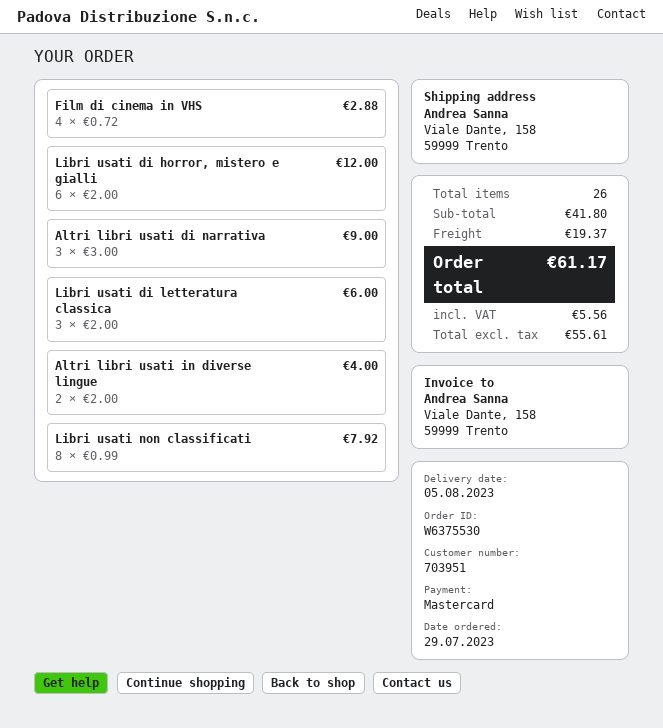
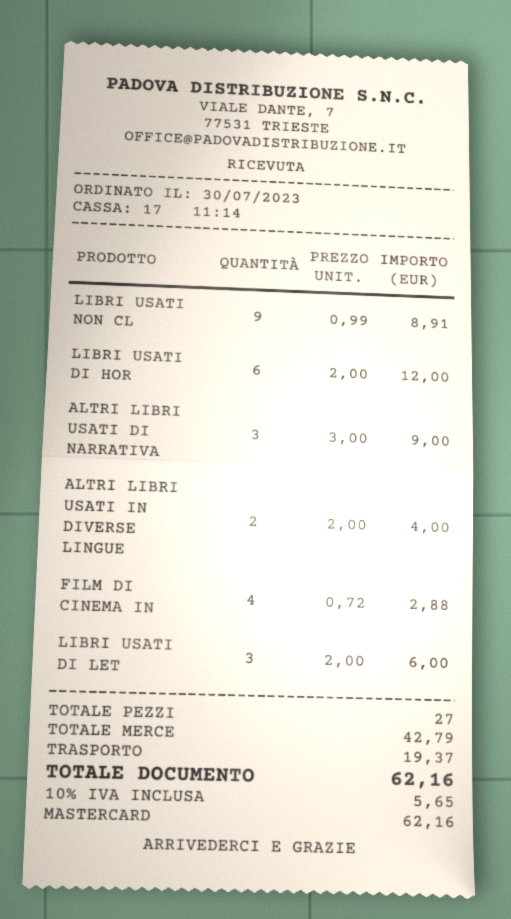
order date: 2023-07-29 -> 2023-07-30
Libri usati non classificati: 8 x 0.99 = 7.92 -> 9 x 0.99 = 8.91
total quantity: 26 -> 27
subtotal: 41.80 -> 42.79
tax: 5.56 -> 5.65
total: 61.17 -> 62.16

